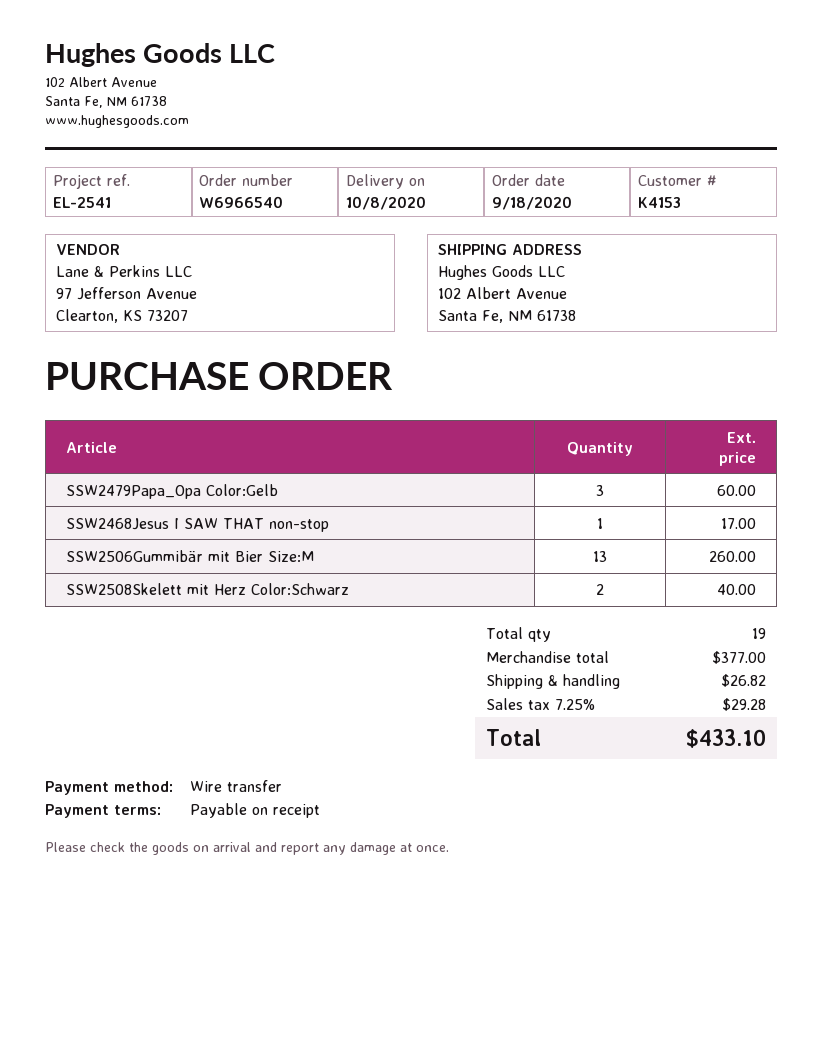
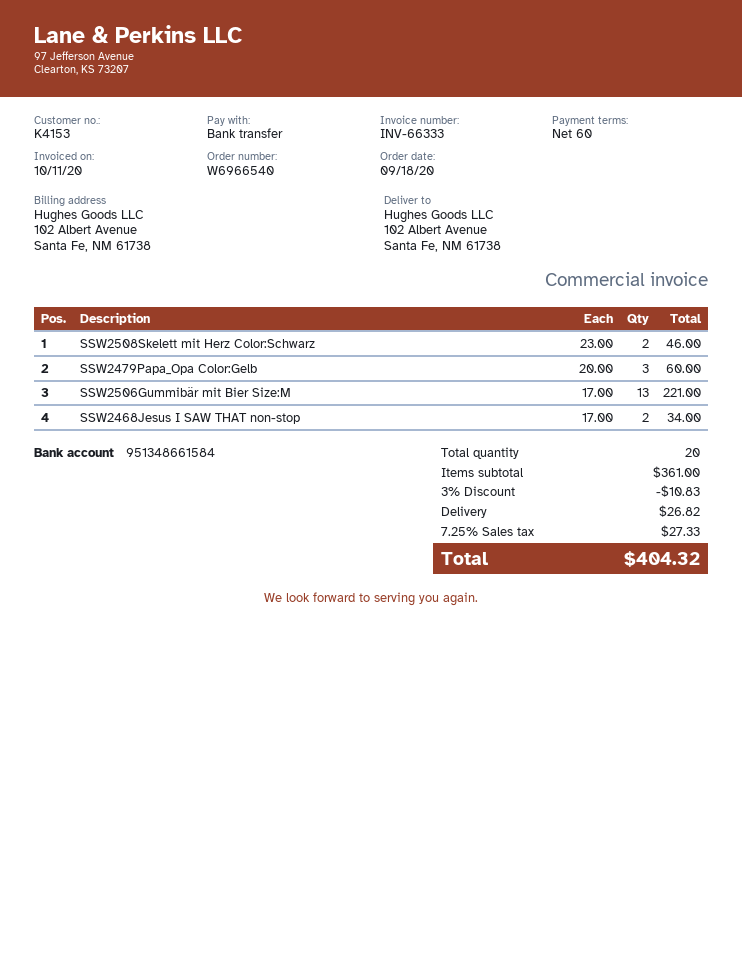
payment terms: on receipt -> 60 days
SSW2468Jesus I SAW THAT non-stop: 1 for 17.00 -> 2 for 34.00
SSW2506Gummibär mit Bier Size:M: 13 for 260.00 -> 13 for 221.00
SSW2508Skelett mit Herz Color:Schwarz: 2 for 40.00 -> 2 for 46.00
total quantity: 19 -> 20
subtotal: 377.00 -> 361.00
discount: none -> 3% = 10.83
tax: 7.25% = 29.28 -> 7.25% = 27.33
total: 433.10 -> 404.32

